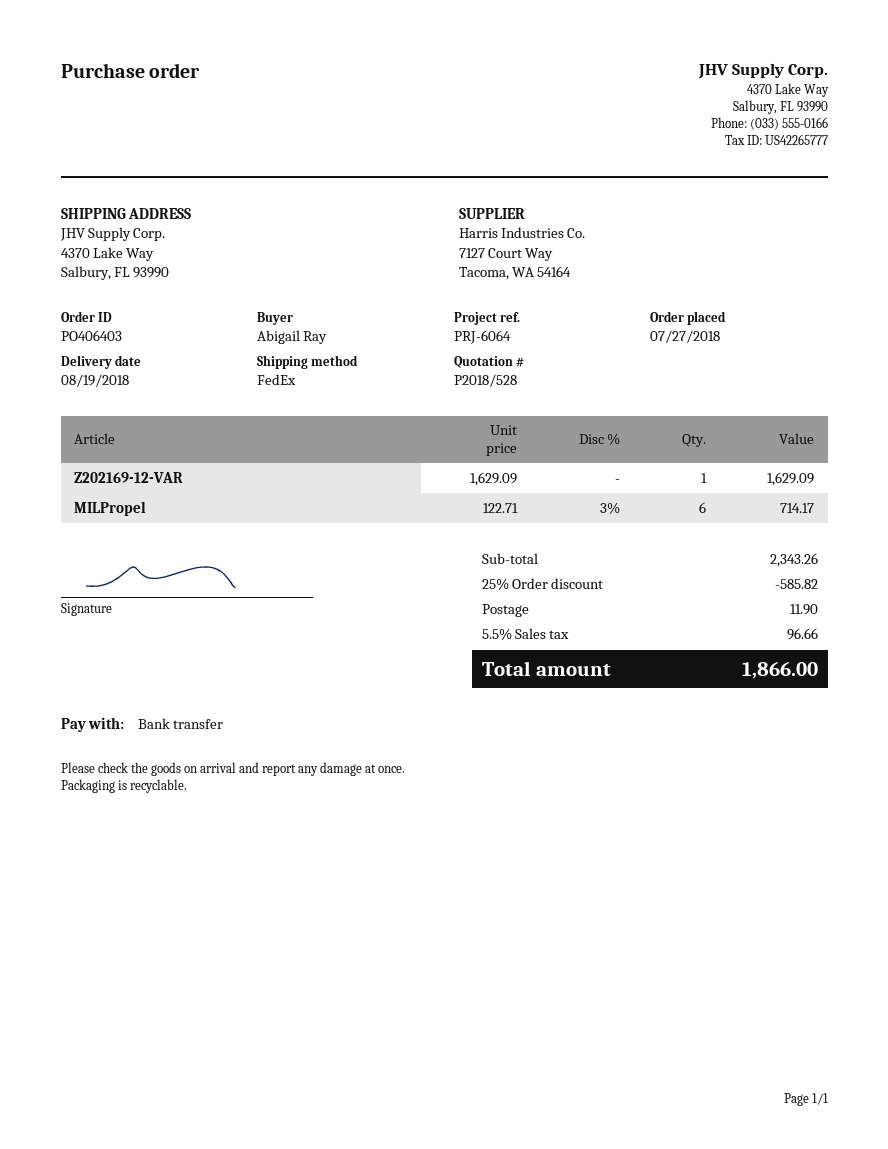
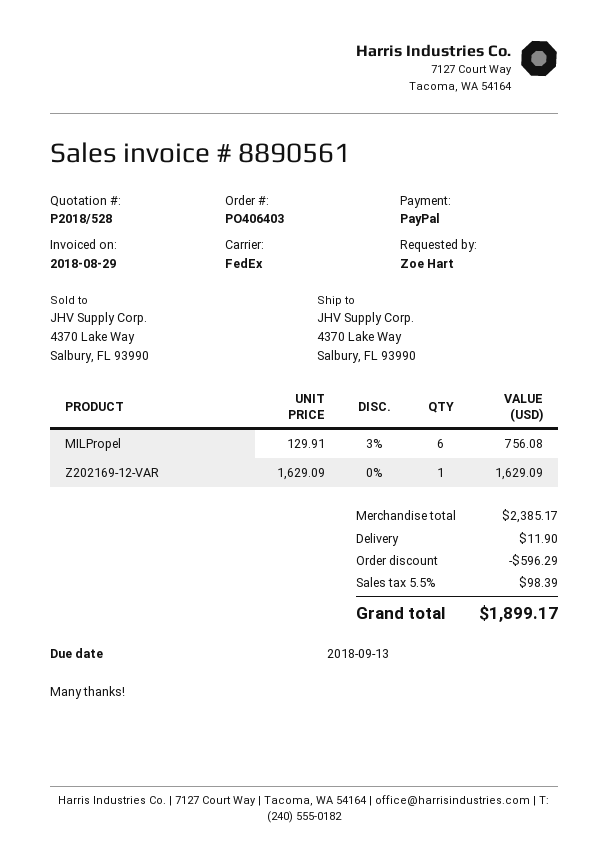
ordered by: Abigail Ray -> Zoe Hart
payment method: bank transfer -> PayPal
MILPropel: 6 x 122.71 - 3% = 714.17 -> 6 x 129.91 - 3% = 756.08
subtotal: 2343.26 -> 2385.17
discount: 585.82 -> 596.29
tax: 5.5% = 96.66 -> 5.5% = 98.39
total: 1866.00 -> 1899.17

